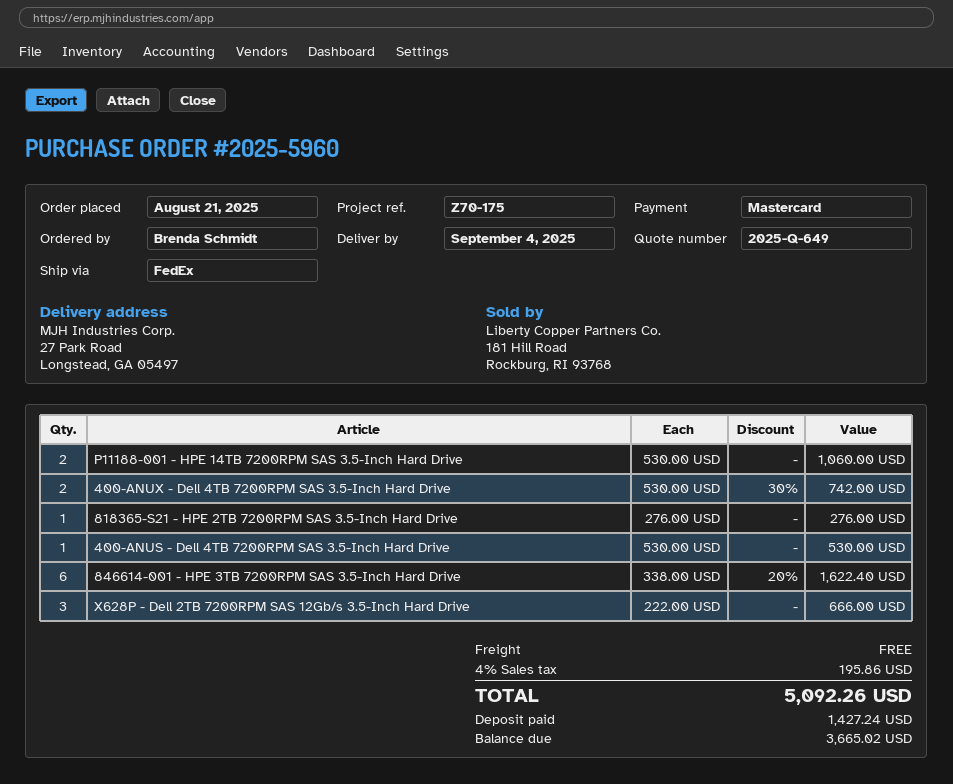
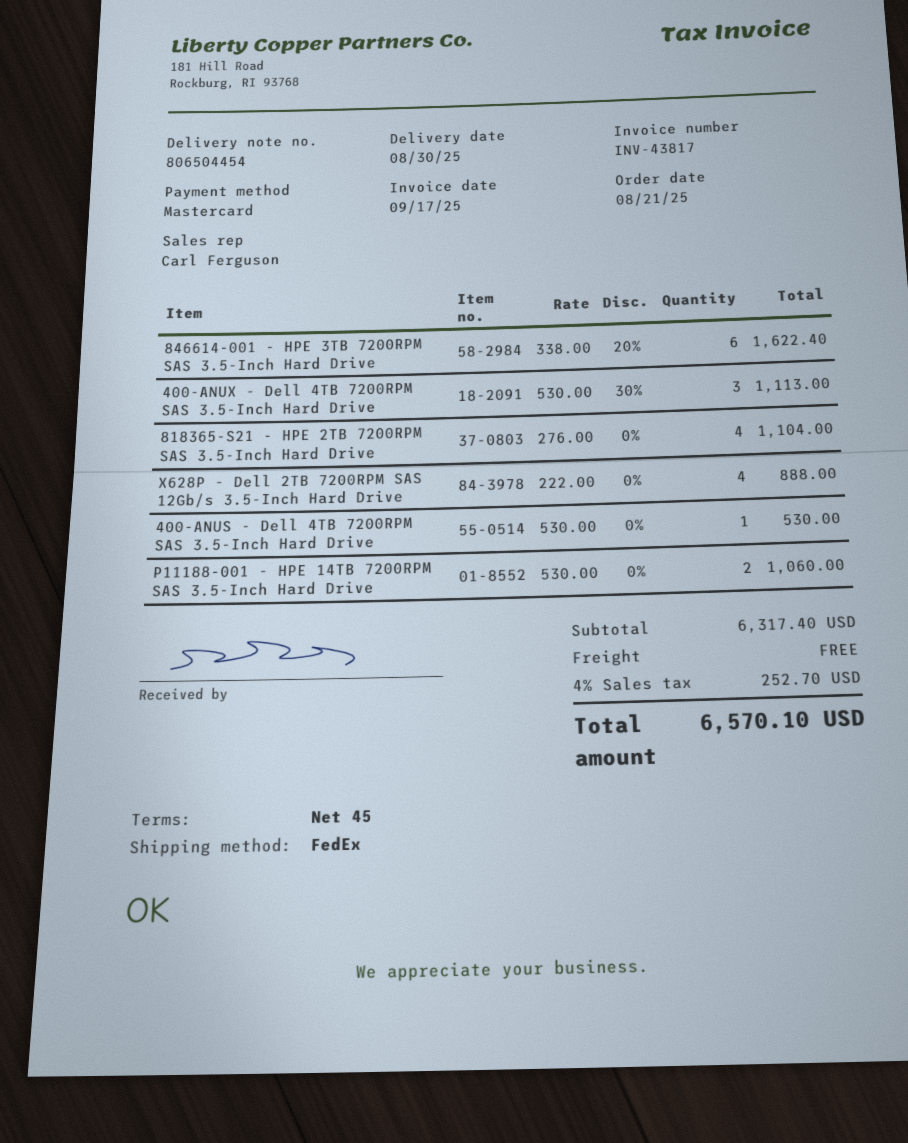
delivery date: 2025-09-04 -> 2025-08-30
400-ANUX - Dell 4TB 7200RPM SAS 3.5-Inch Hard Drive: 2 x 530.00 - 30% = 742.00 -> 3 x 530.00 - 30% = 1113.00
818365-S21 - HPE 2TB 7200RPM SAS 3.5-Inch Hard Drive: 1 x 276.00 = 276.00 -> 4 x 276.00 = 1104.00
X628P - Dell 2TB 7200RPM SAS 12Gb/s 3.5-Inch Hard Drive: 3 x 222.00 = 666.00 -> 4 x 222.00 = 888.00
tax: 4% = 195.86 -> 4% = 252.70
total: 5092.26 -> 6570.10

